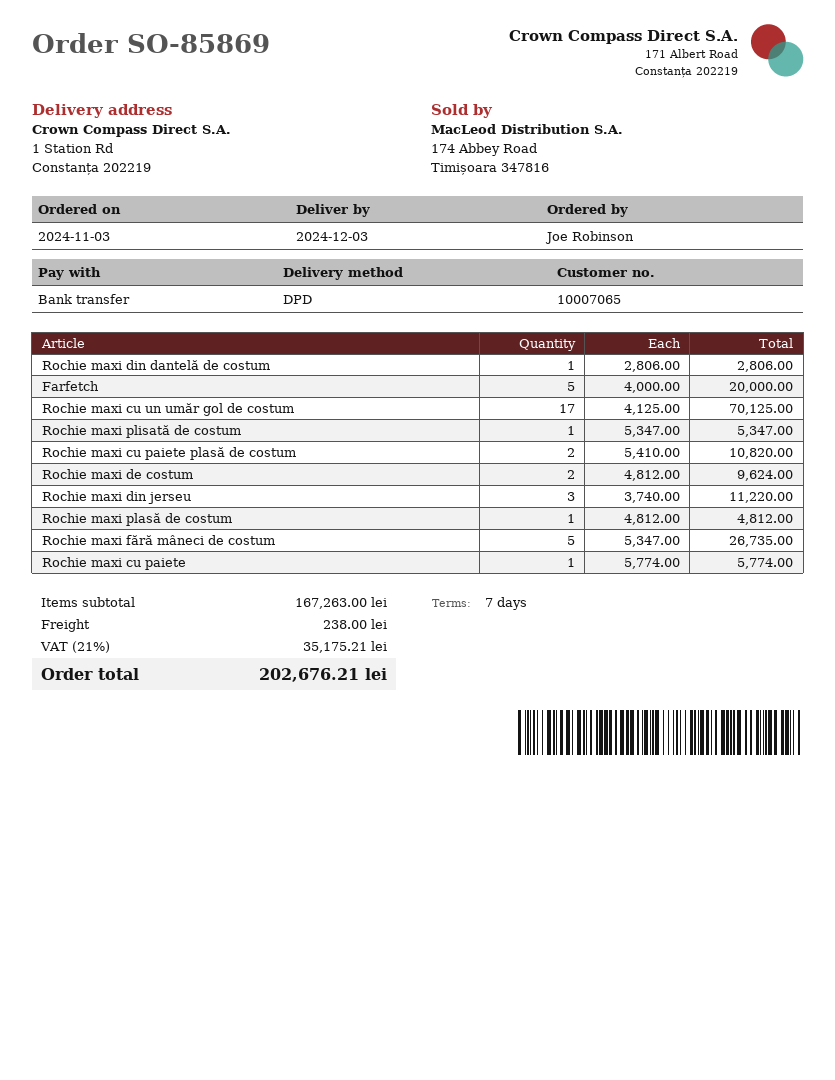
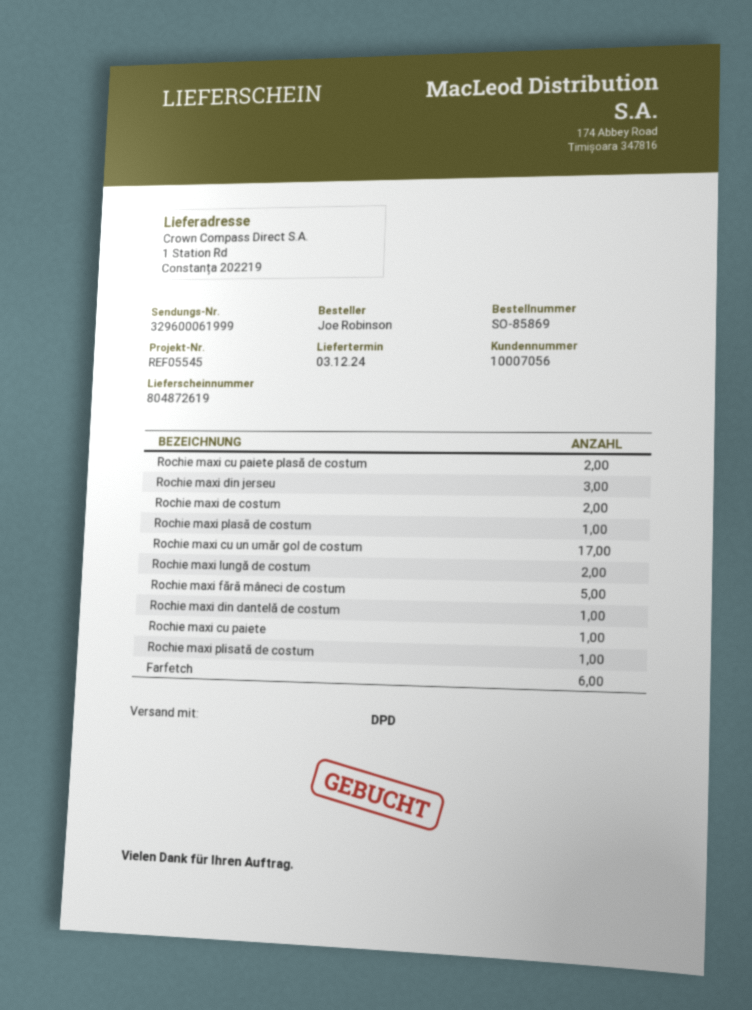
customer number: 10007065 -> 10007056
Farfetch: 5 -> 6
Rochie maxi lungă de costum: none -> 2

